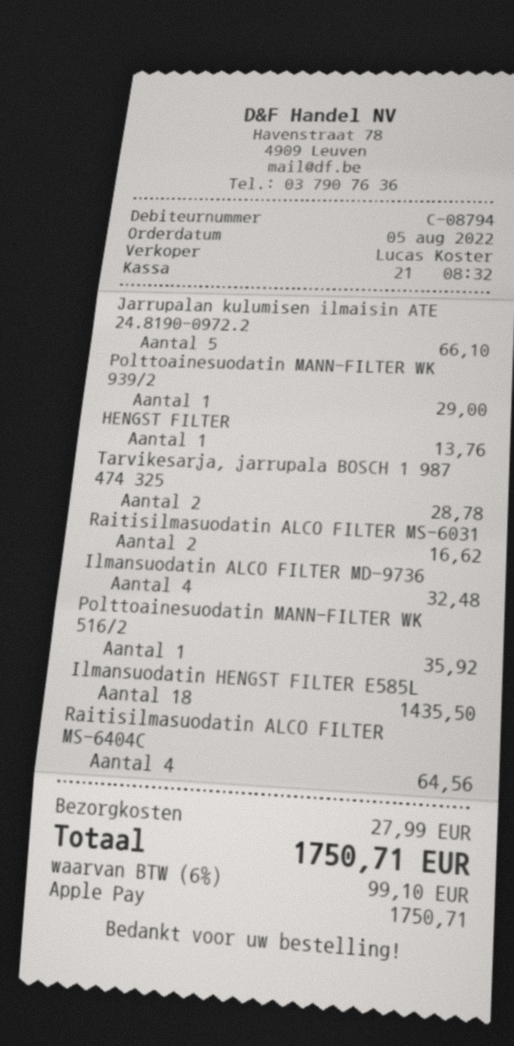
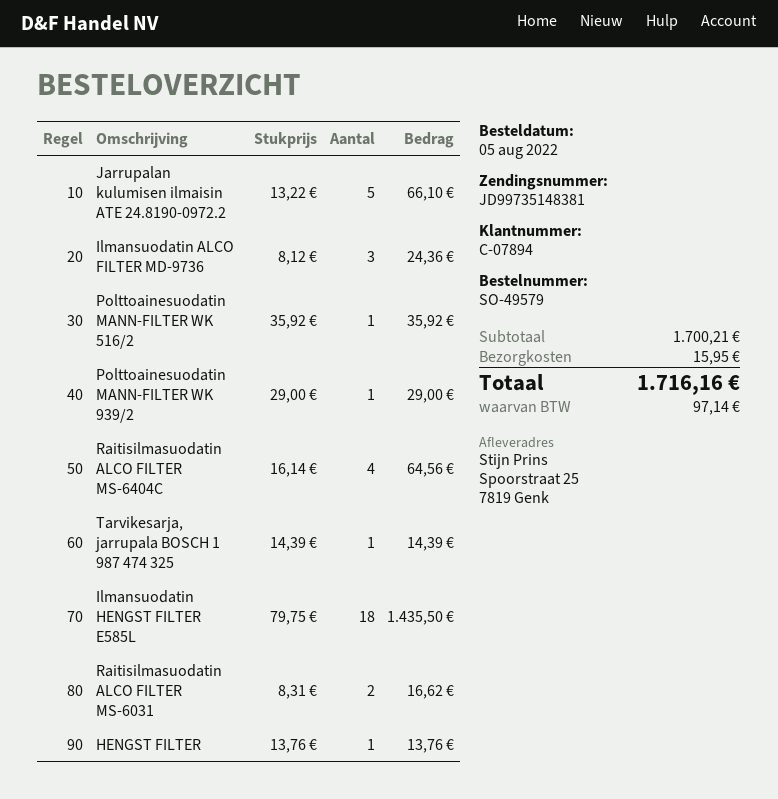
customer number: C-08794 -> C-07894
Tarvikesarja, jarrupala BOSCH 1 987 474 325: 2 for 28.78 -> 1 for 14.39
Ilmansuodatin ALCO FILTER MD-9736: 4 for 32.48 -> 3 for 24.36
shipping: 27.99 -> 15.95
tax: 99.10 -> 97.14
total: 1750.71 -> 1716.16

